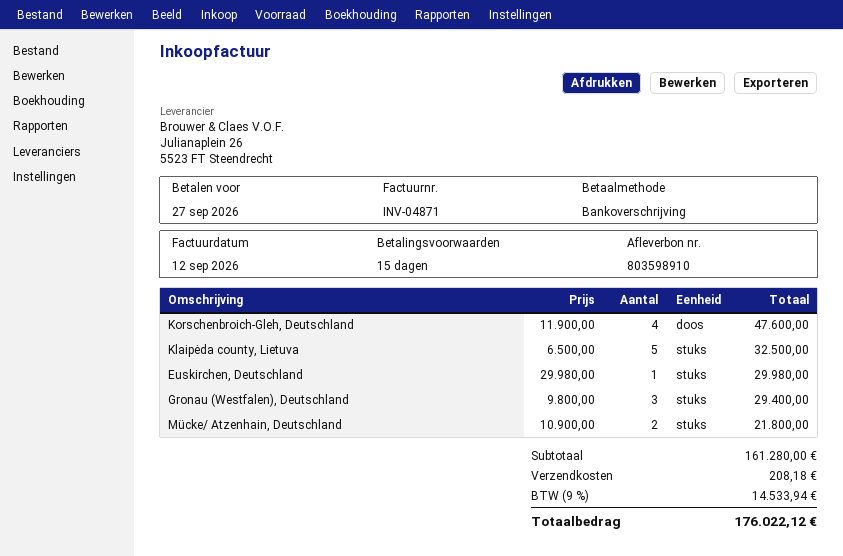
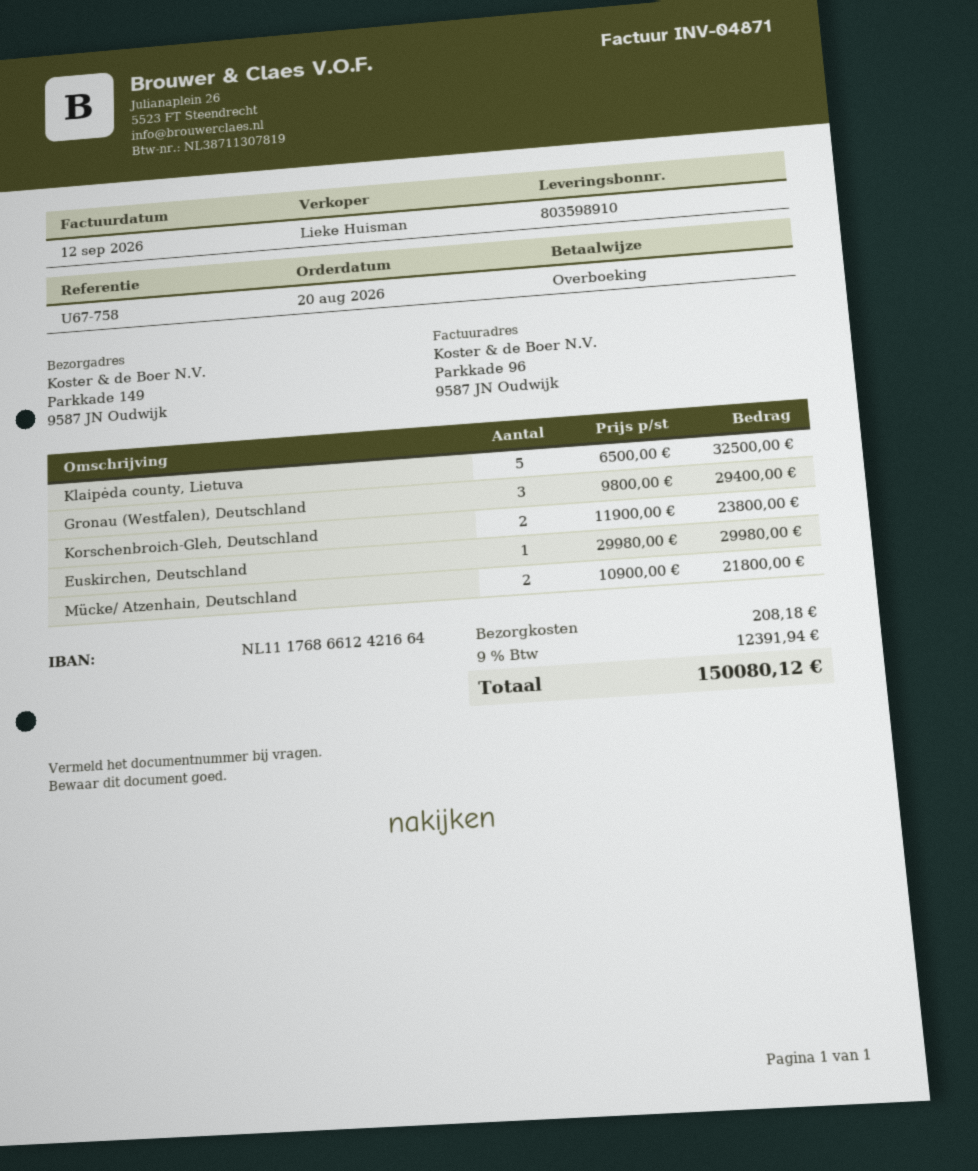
Korschenbroich-Gleh, Deutschland: 4 x 11900.00 = 47600.00 -> 2 x 11900.00 = 23800.00
tax: 9% = 14533.94 -> 9% = 12391.94
total: 176022.12 -> 150080.12

